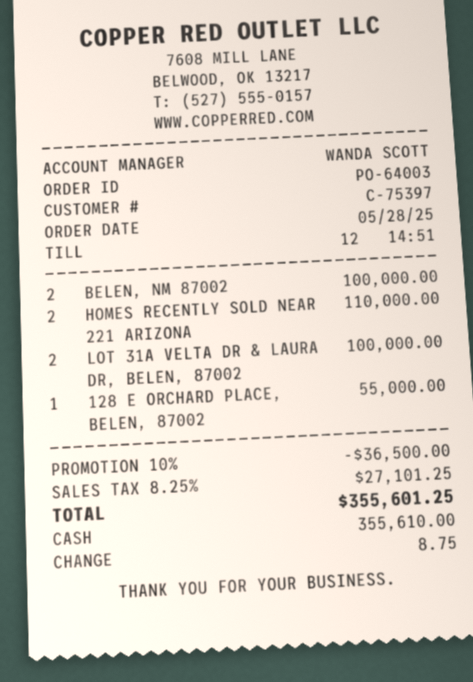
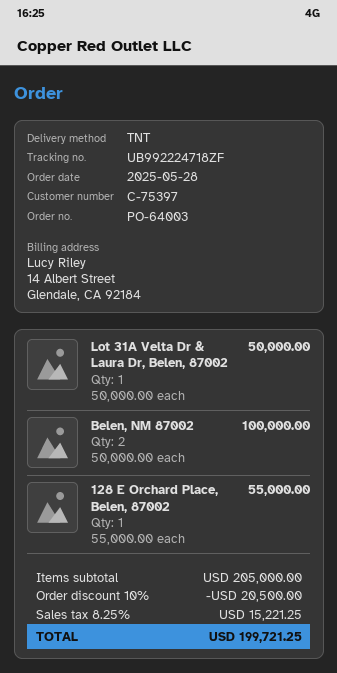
HOMES RECENTLY SOLD NEAR 221 ARIZONA: 2 for 110000.00 -> none
LOT 31A VELTA DR & LAURA DR, BELEN, 87002: 2 for 100000.00 -> 1 for 50000.00
discount: 10% = 36500.00 -> 10% = 20500.00
tax: 8.25% = 27101.25 -> 8.25% = 15221.25
total: 355601.25 -> 199721.25

